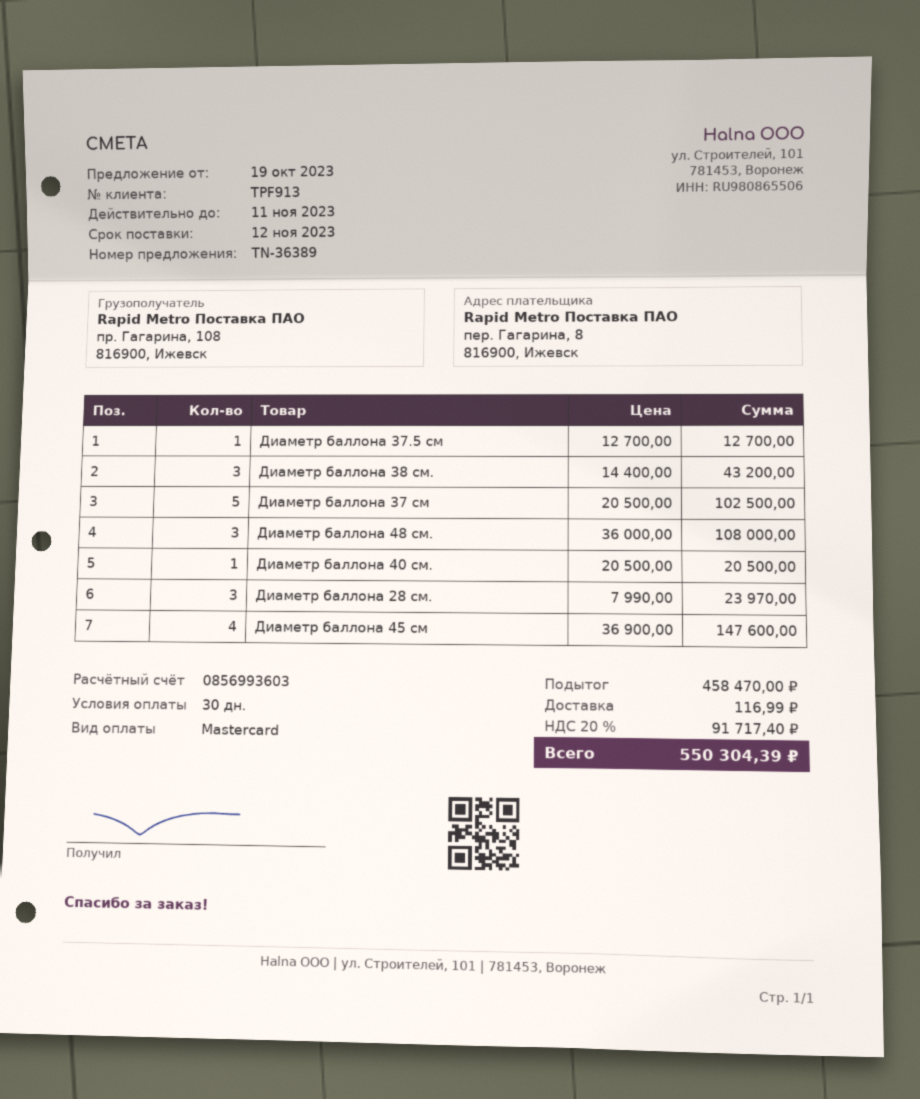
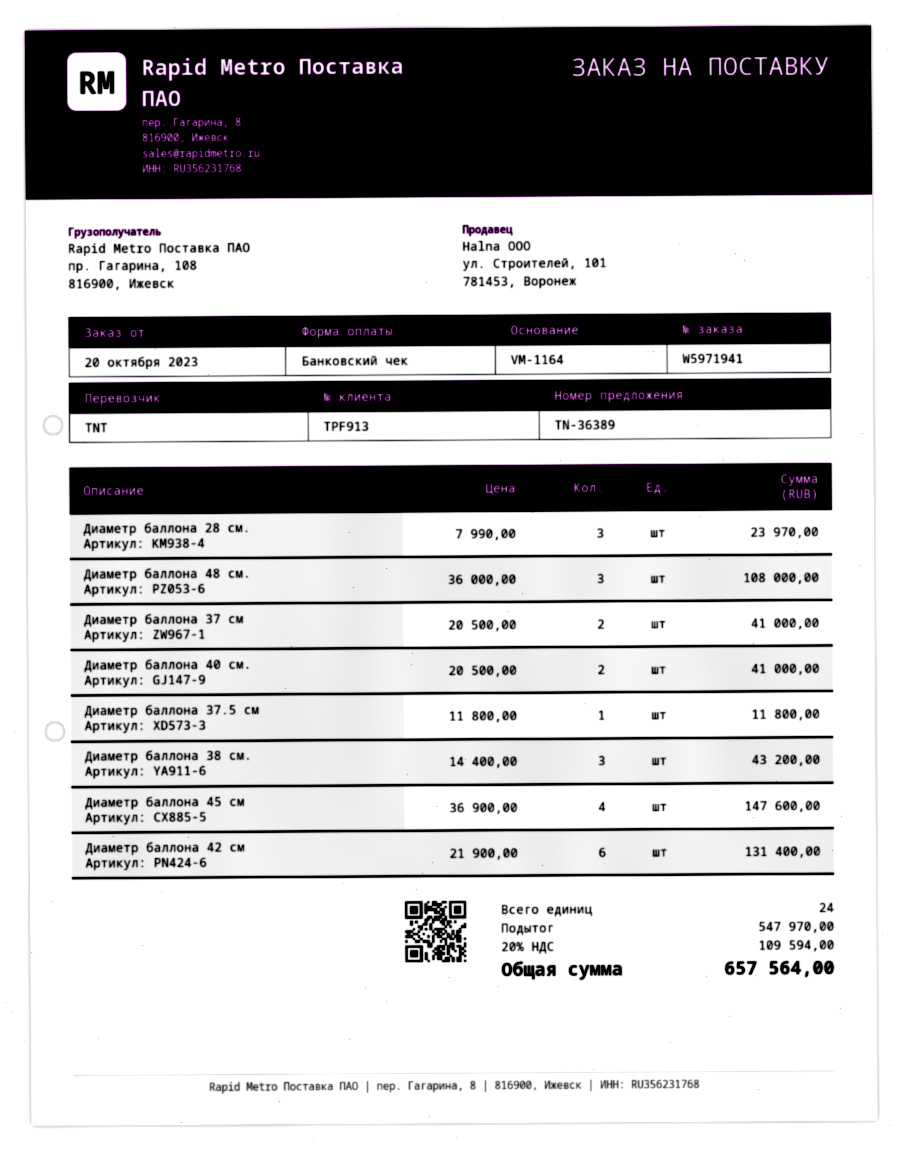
payment method: Mastercard -> cheque
Диаметр баллона 37.5 см: 1 x 12700.00 = 12700.00 -> 1 x 11800.00 = 11800.00
Диаметр баллона 37 см: 5 x 20500.00 = 102500.00 -> 2 x 20500.00 = 41000.00
Диаметр баллона 40 см.: 1 x 20500.00 = 20500.00 -> 2 x 20500.00 = 41000.00
Диаметр баллона 42 см: none -> 6 x 21900.00 = 131400.00
subtotal: 458470.00 -> 547970.00
shipping: 116.99 -> none
tax: 20% = 91717.40 -> 20% = 109594.00
total: 550304.39 -> 657564.00

